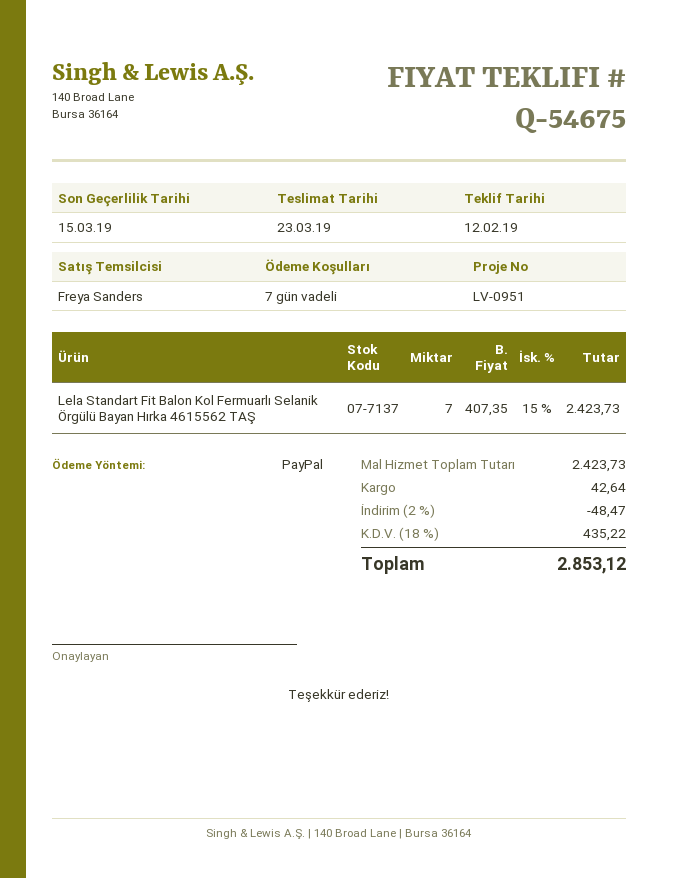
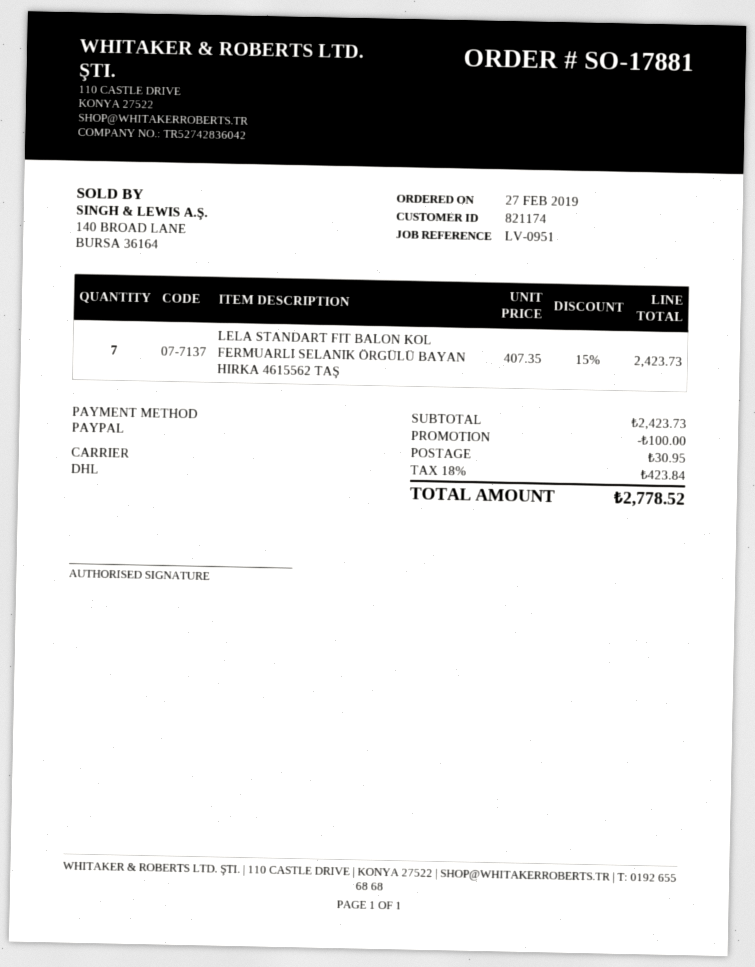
discount: 48.47 -> 100.00
shipping: 42.64 -> 30.95
tax: 18% = 435.22 -> 18% = 423.84
total: 2853.12 -> 2778.52

